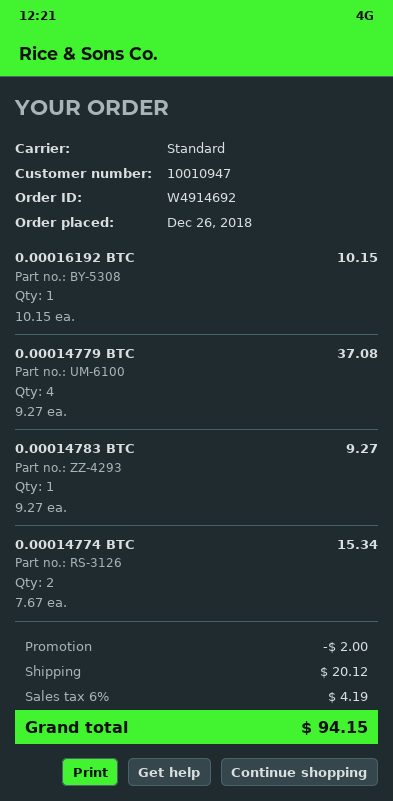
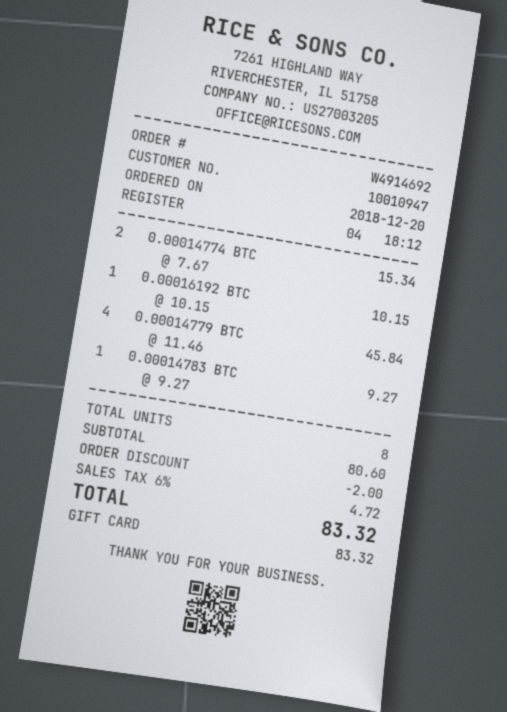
order date: 2018-12-26 -> 2018-12-20
0.00014779 BTC: 4 x 9.27 = 37.08 -> 4 x 11.46 = 45.84
shipping: 20.12 -> none
tax: 6% = 4.19 -> 6% = 4.72
total: 94.15 -> 83.32

